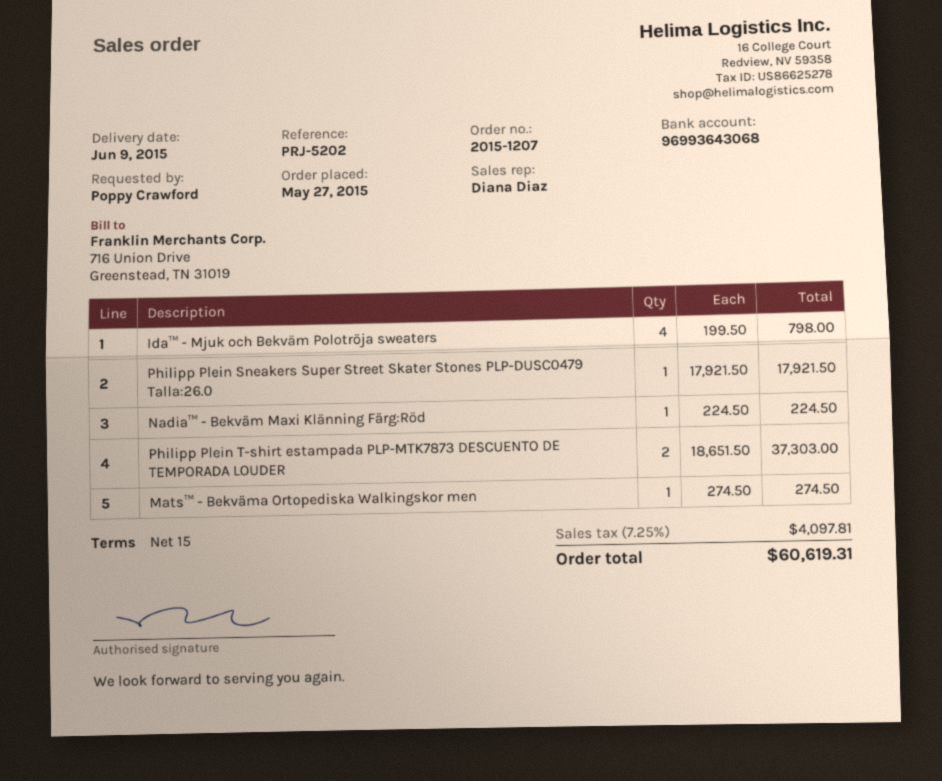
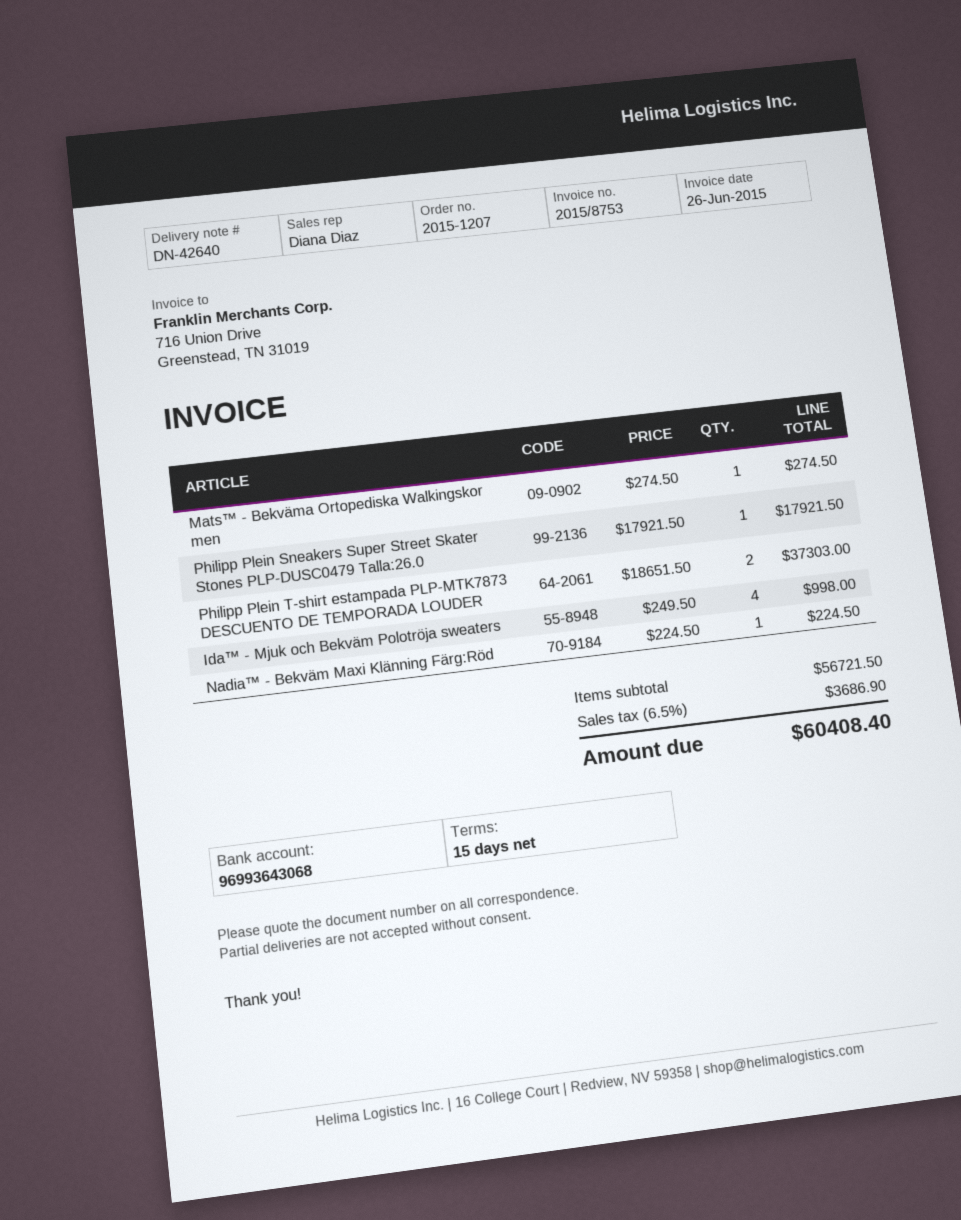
Ida™ - Mjuk och Bekväm Polotröja sweaters: 4 x 199.50 = 798.00 -> 4 x 249.50 = 998.00
tax: 7.25% = 4097.81 -> 6.5% = 3686.90
total: 60619.31 -> 60408.40

